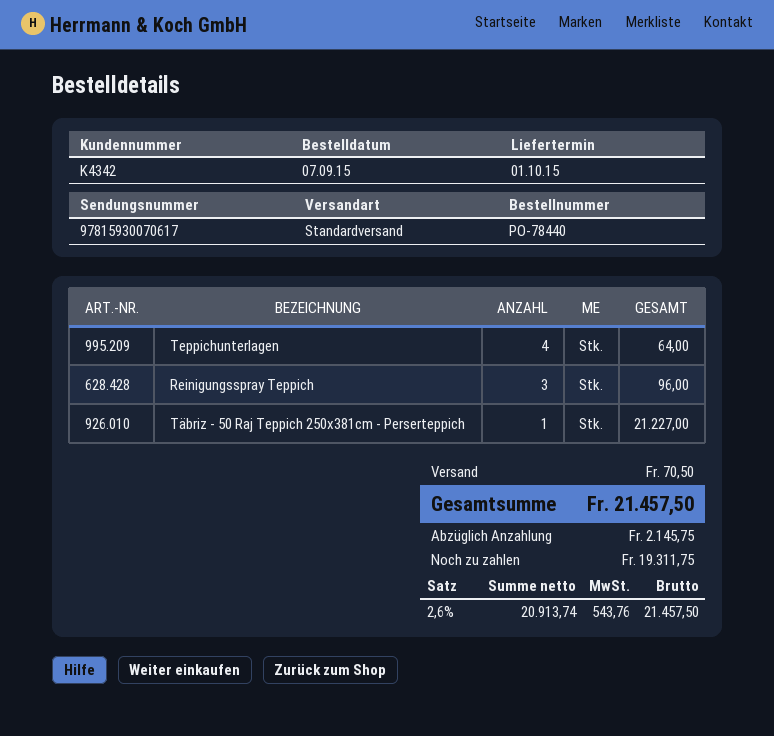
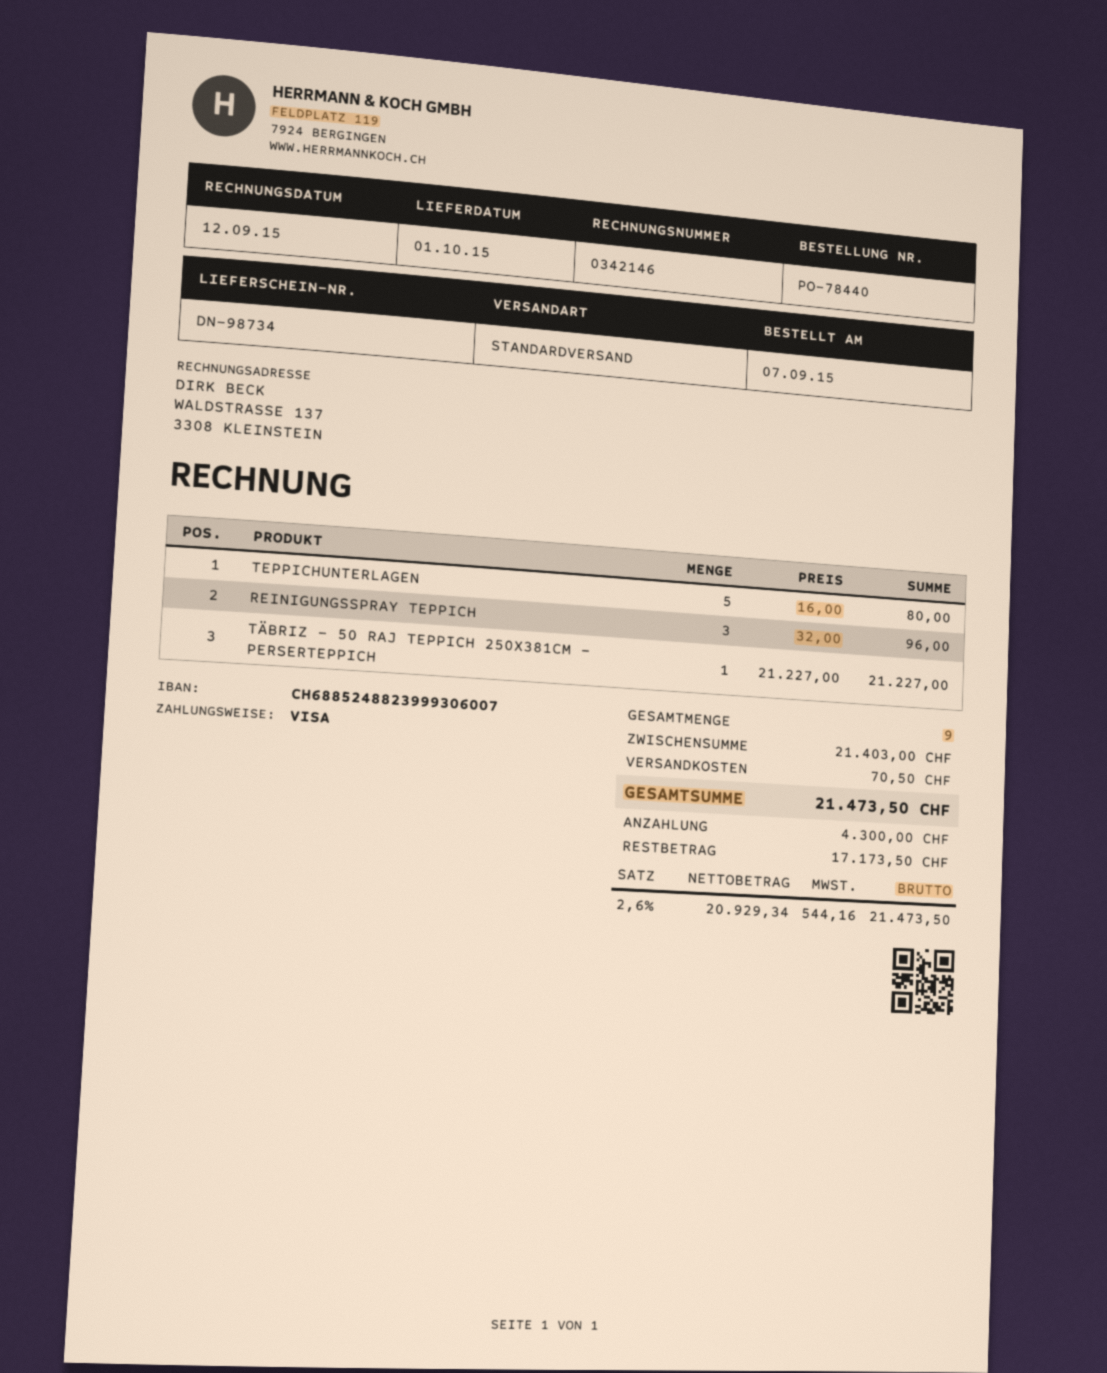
Teppichunterlagen: 4 for 64.00 -> 5 for 80.00
net: 20913.74 -> 20929.34
tax: 2.6% = 543.76 -> 2.6% = 544.16
total: 21457.50 -> 21473.50
deposit: 2145.75 -> 4300.00
balance: 19311.75 -> 17173.50

